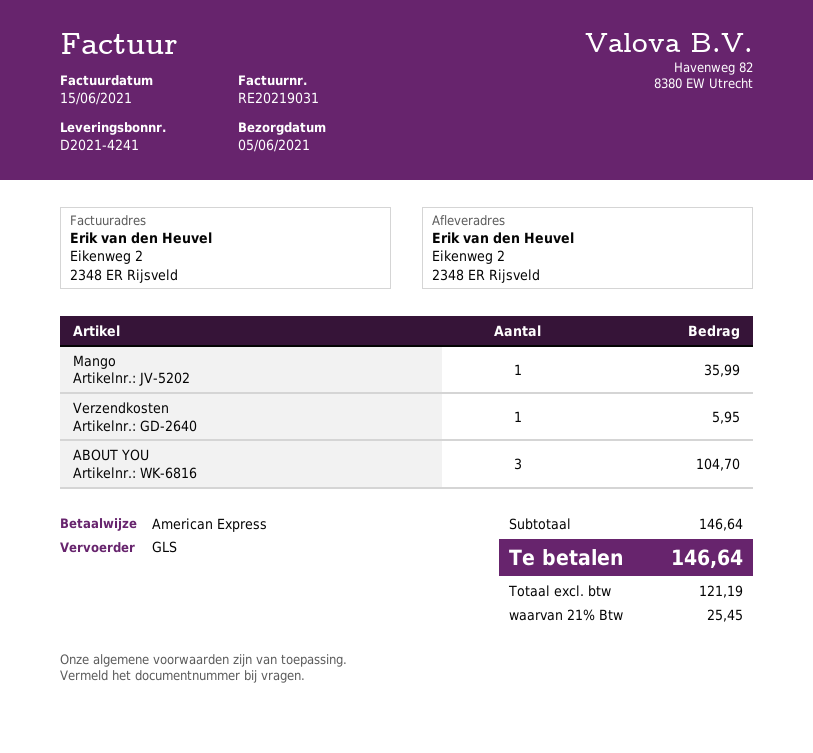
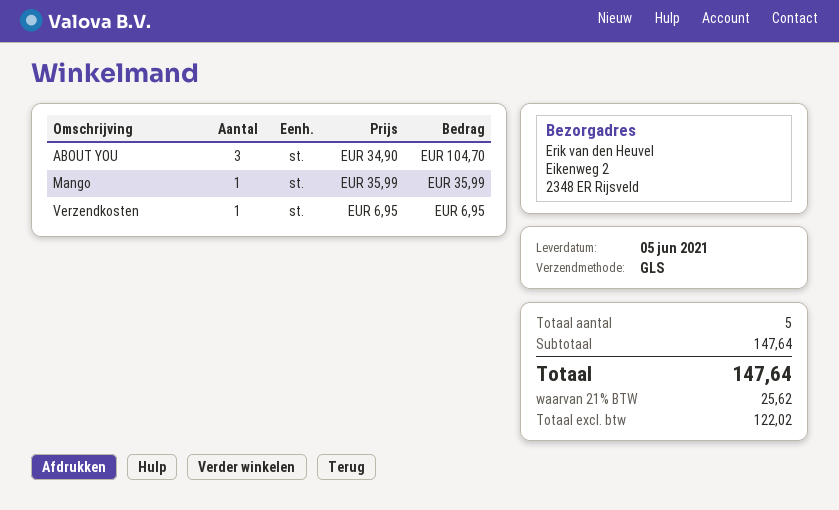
Verzendkosten: 1 for 5.95 -> 1 for 6.95
subtotal: 146.64 -> 147.64
net: 121.19 -> 122.02
tax: 21% = 25.45 -> 21% = 25.62
total: 146.64 -> 147.64

